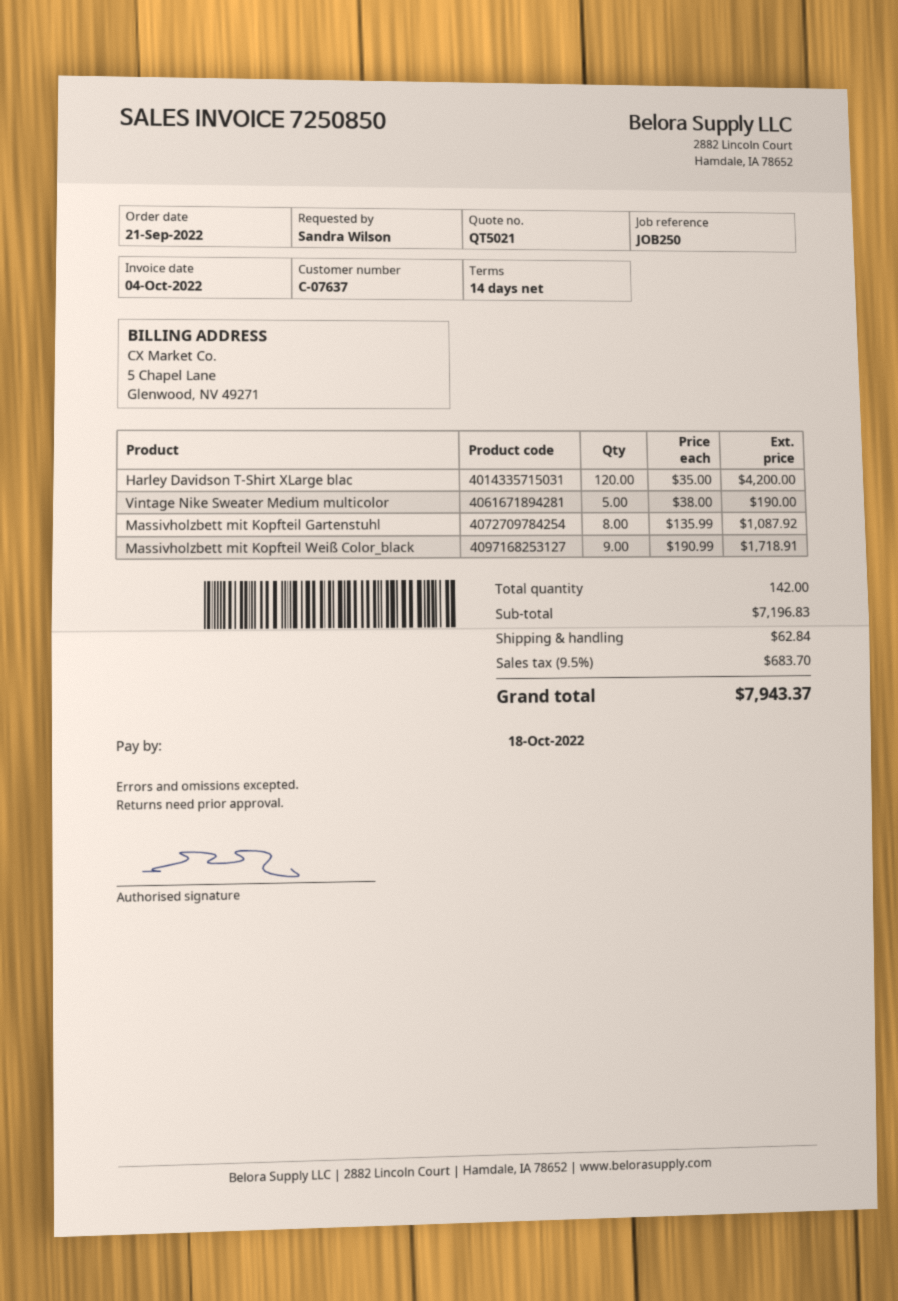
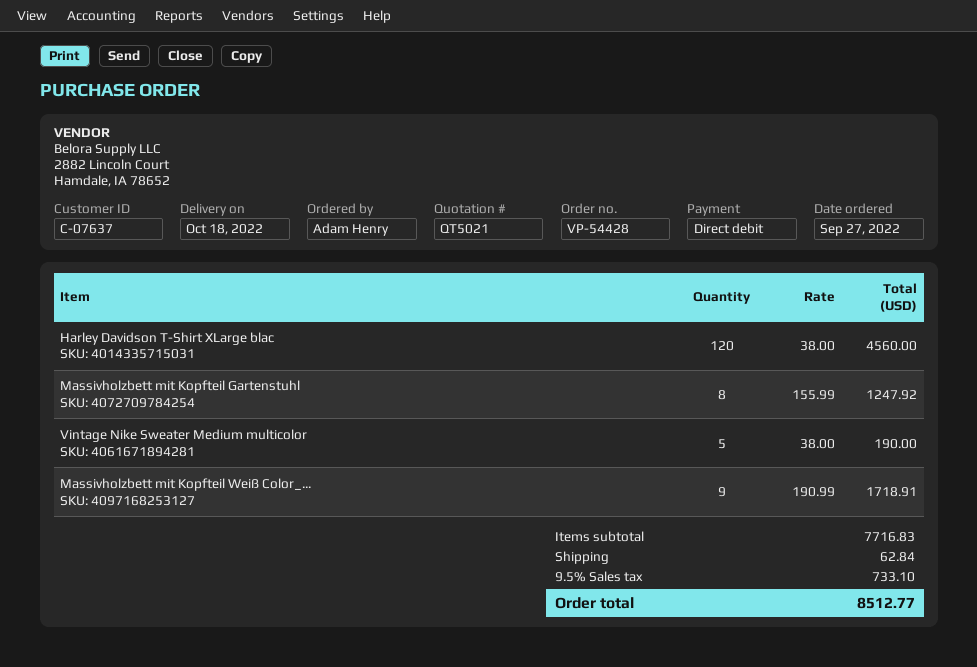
order date: 2022-09-21 -> 2022-09-27
ordered by: Sandra Wilson -> Adam Henry
Harley Davidson T-Shirt XLarge blac: 120 x 35.00 = 4200.00 -> 120 x 38.00 = 4560.00
Massivholzbett mit Kopfteil Gartenstuhl: 8 x 135.99 = 1087.92 -> 8 x 155.99 = 1247.92
subtotal: 7196.83 -> 7716.83
tax: 9.5% = 683.70 -> 9.5% = 733.10
total: 7943.37 -> 8512.77

